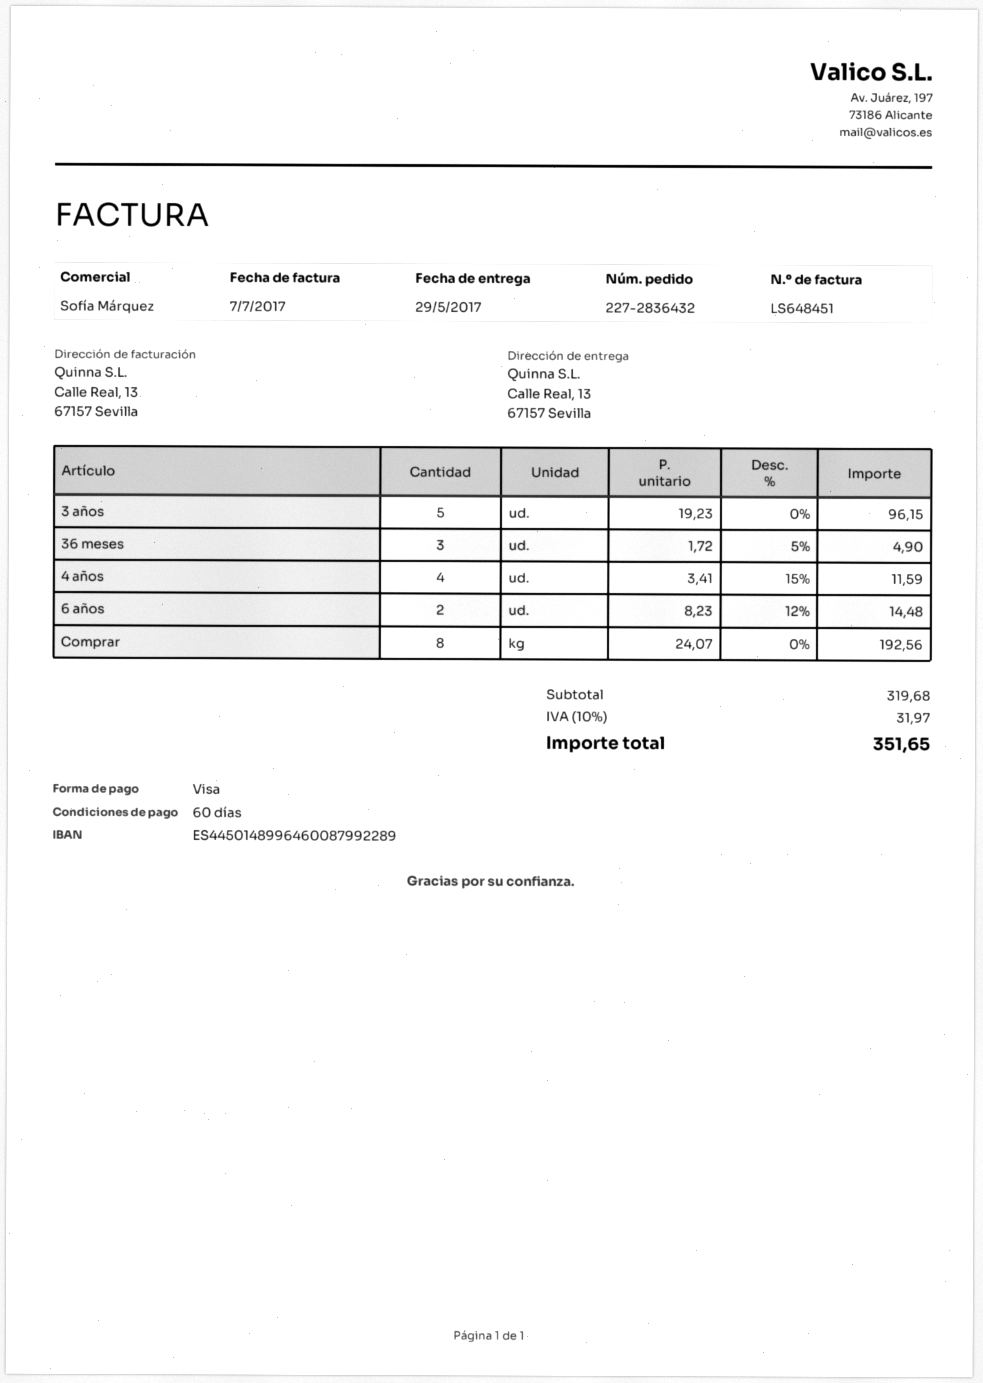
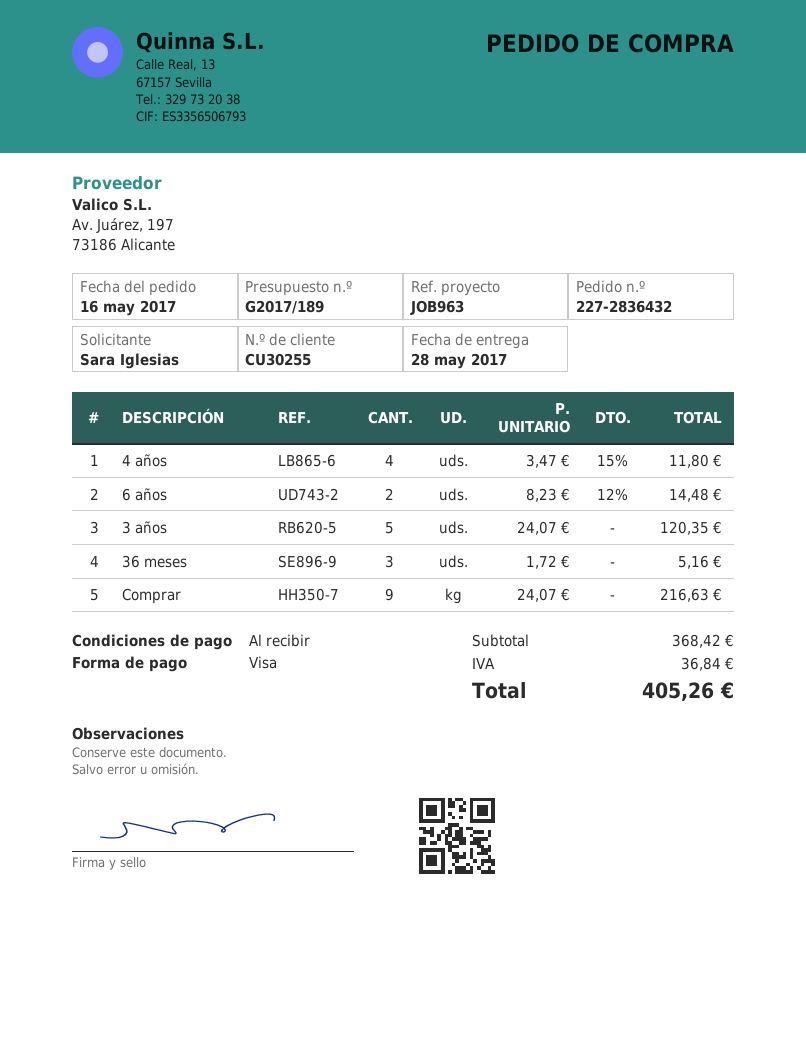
delivery date: 2017-05-29 -> 2017-05-28
payment terms: 60 days -> on receipt
3 años: 5 x 19.23 = 96.15 -> 5 x 24.07 = 120.35
36 meses: 3 x 1.72 - 5% = 4.90 -> 3 x 1.72 = 5.16
4 años: 4 x 3.41 - 15% = 11.59 -> 4 x 3.47 - 15% = 11.80
Comprar: 8 x 24.07 = 192.56 -> 9 x 24.07 = 216.63
subtotal: 319.68 -> 368.42
tax: 31.97 -> 36.84
total: 351.65 -> 405.26

